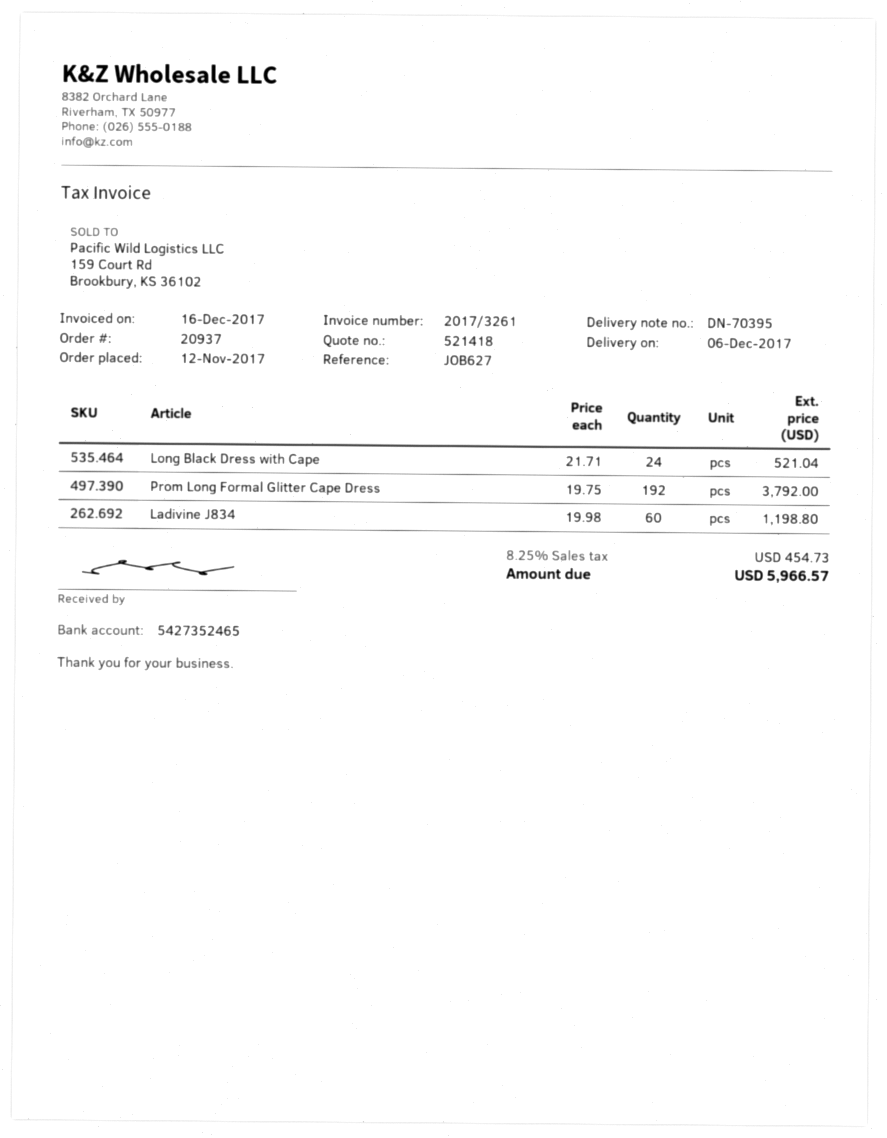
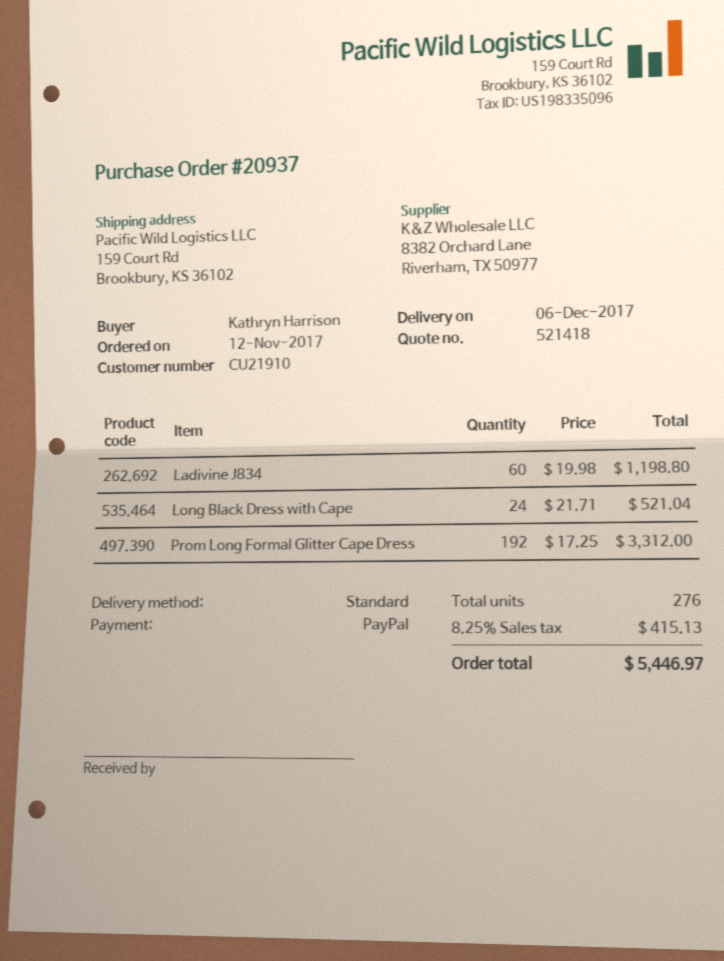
Prom Long Formal Glitter Cape Dress: 192 x 19.75 = 3792.00 -> 192 x 17.25 = 3312.00
tax: 8.25% = 454.73 -> 8.25% = 415.13
total: 5966.57 -> 5446.97

